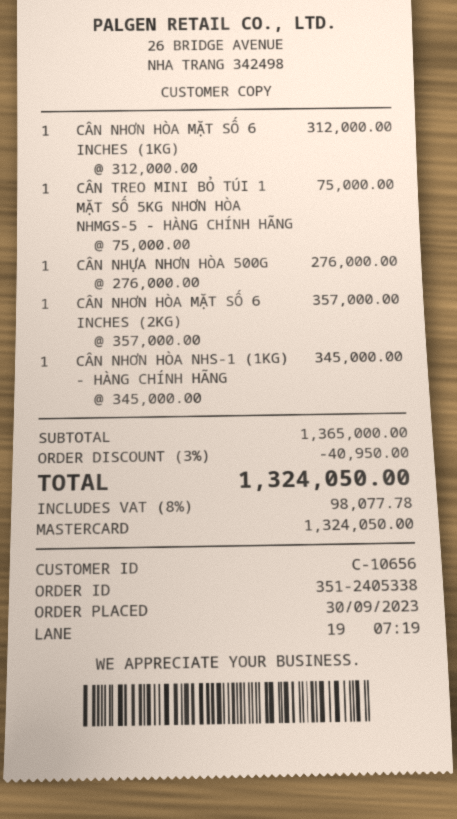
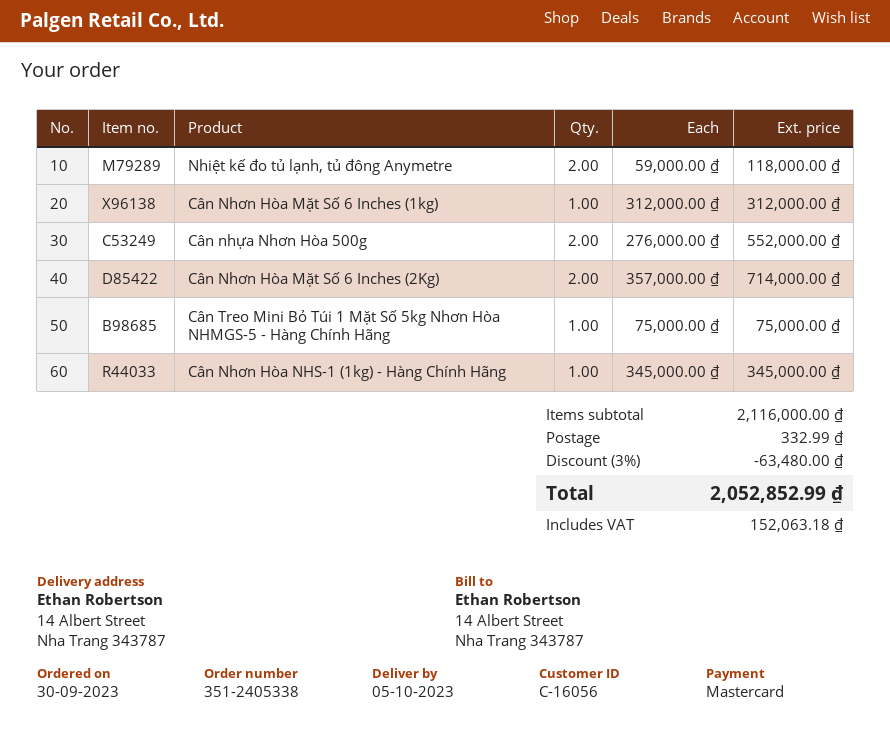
customer number: C-10656 -> C-16056
CÂN NHỰA NHƠN HÒA 500G: 1 x 276000.00 = 276000.00 -> 2 x 276000.00 = 552000.00
CÂN NHƠN HÒA MẶT SỐ 6 INCHES (2KG): 1 x 357000.00 = 357000.00 -> 2 x 357000.00 = 714000.00
Nhiệt kế đo tủ lạnh, tủ đông Anymetre: none -> 2 x 59000.00 = 118000.00
subtotal: 1365000.00 -> 2116000.00
discount: 3% = 40950.00 -> 3% = 63480.00
shipping: none -> 332.99
tax: 98077.78 -> 152063.18
total: 1324050.00 -> 2052852.99

